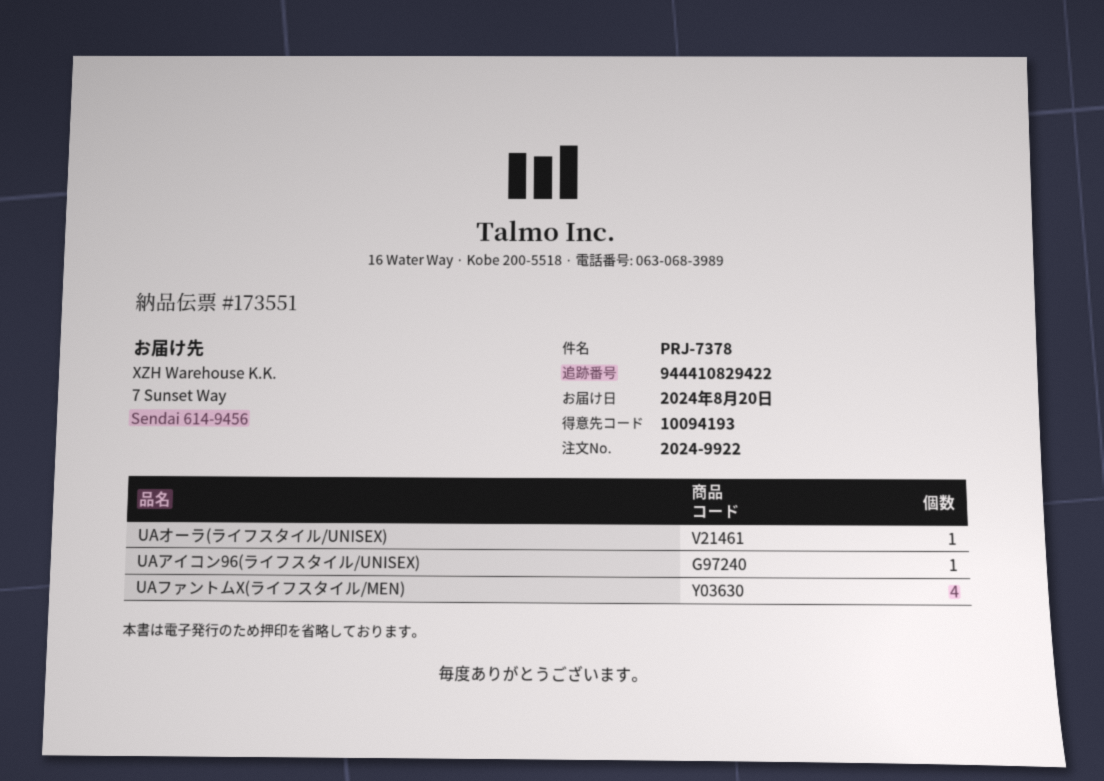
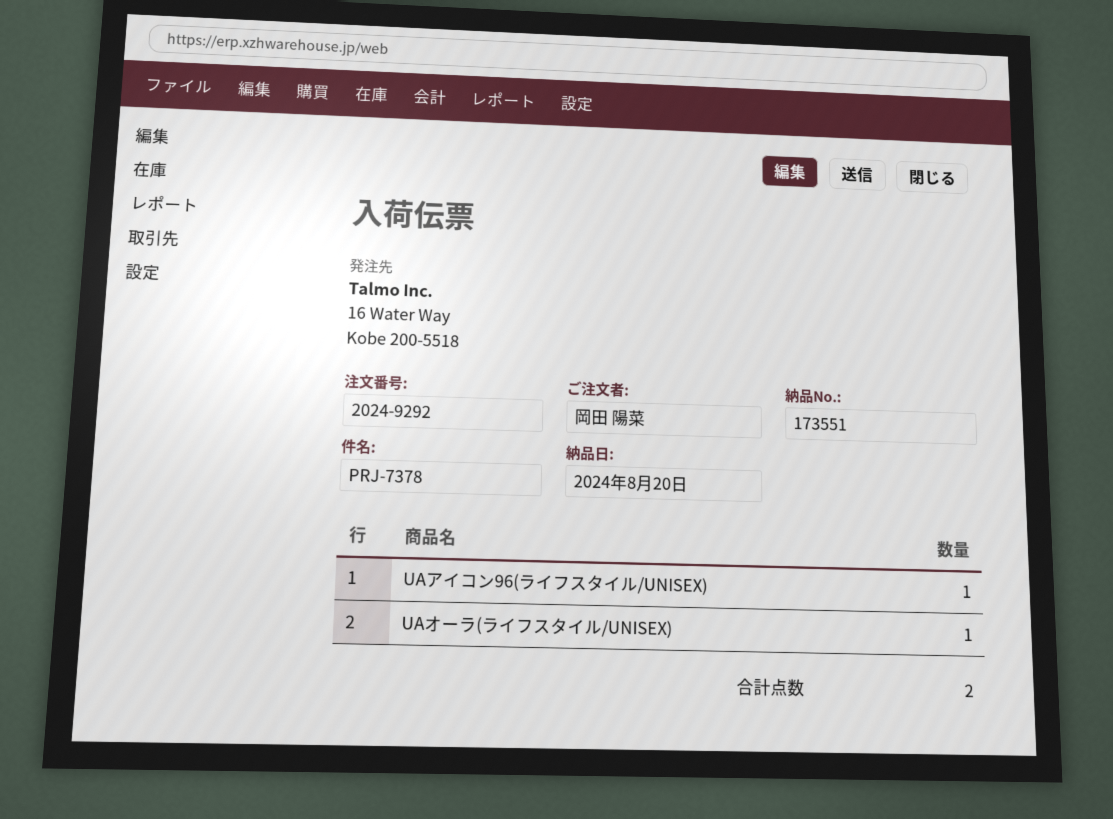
order number: 2024-9922 -> 2024-9292
UAファントムX(ライフスタイル/MEN): 4 -> none

